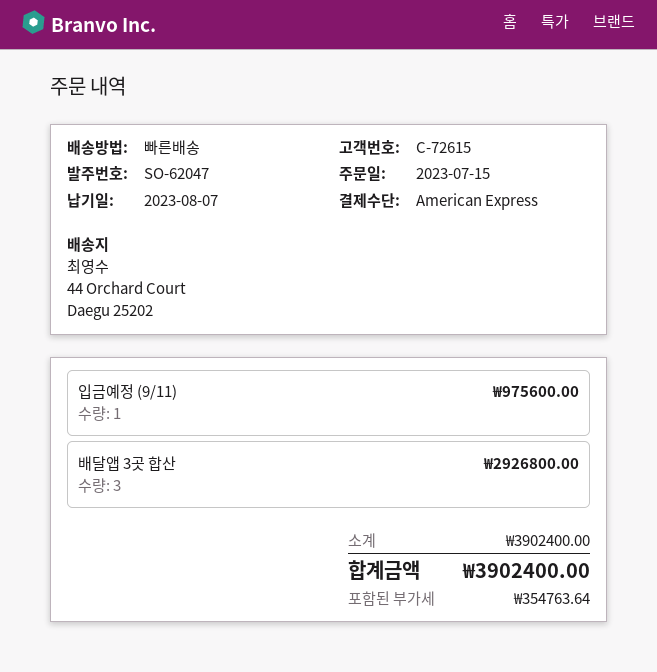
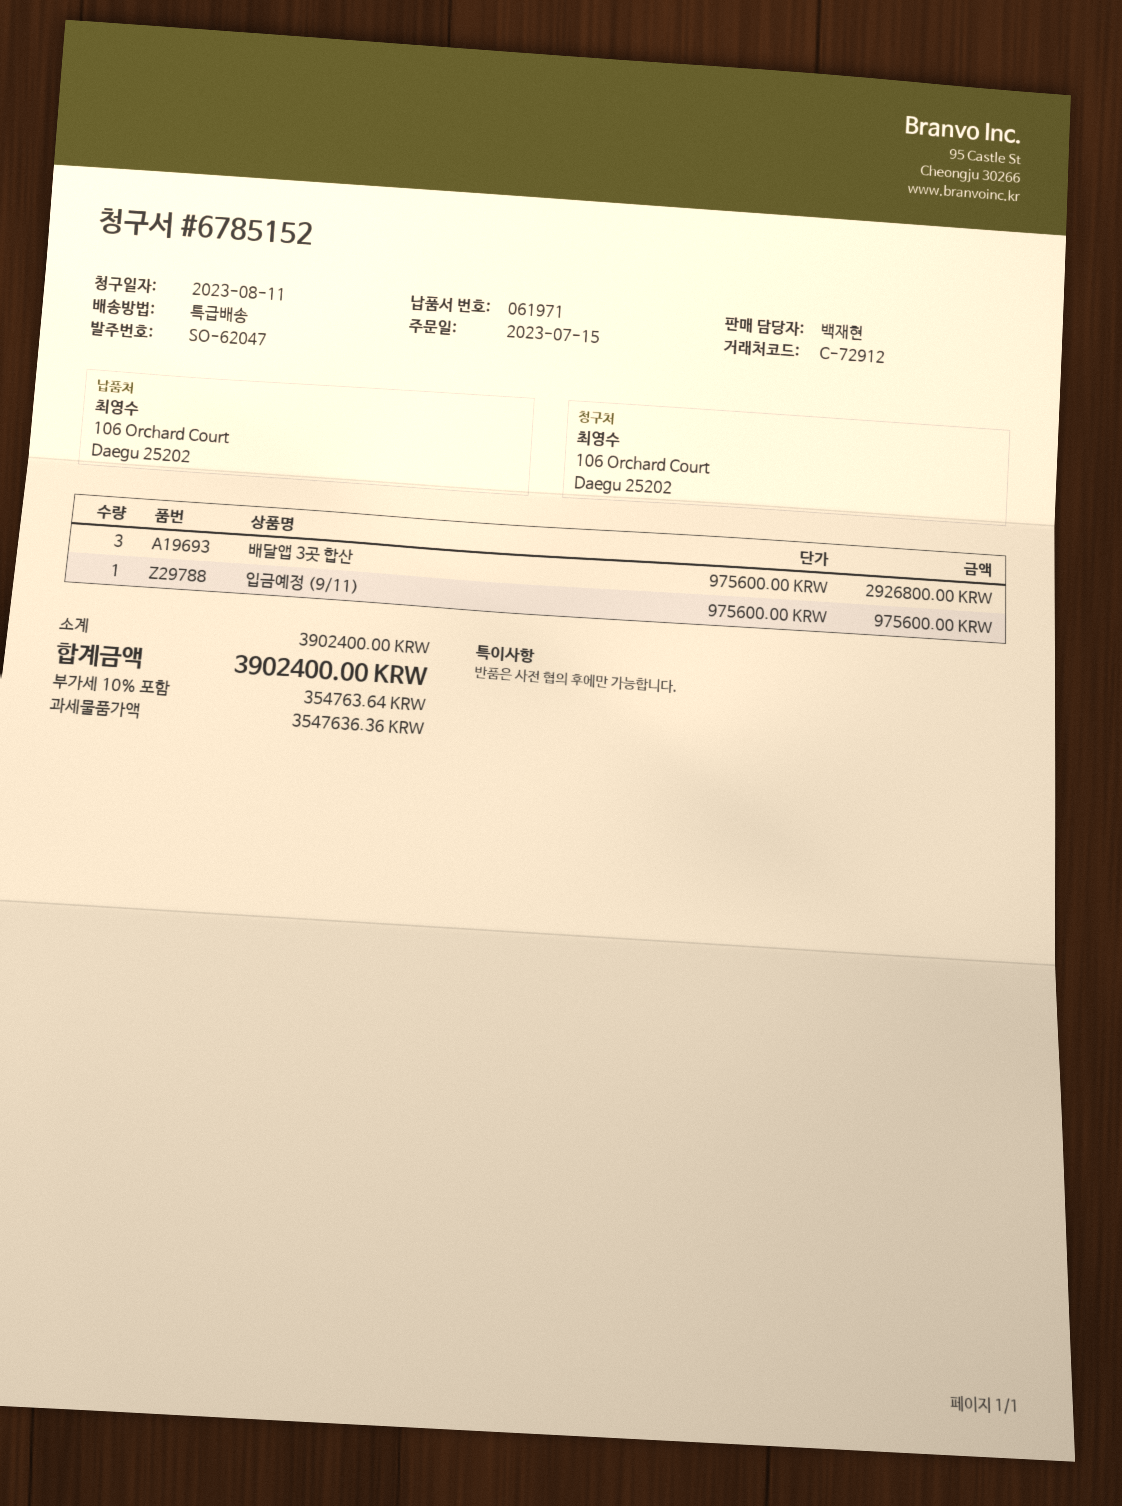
customer number: C-72615 -> C-72912
ship to: 44 Orchard Court, Daegu 25202 -> 106 Orchard Court, Daegu 25202

